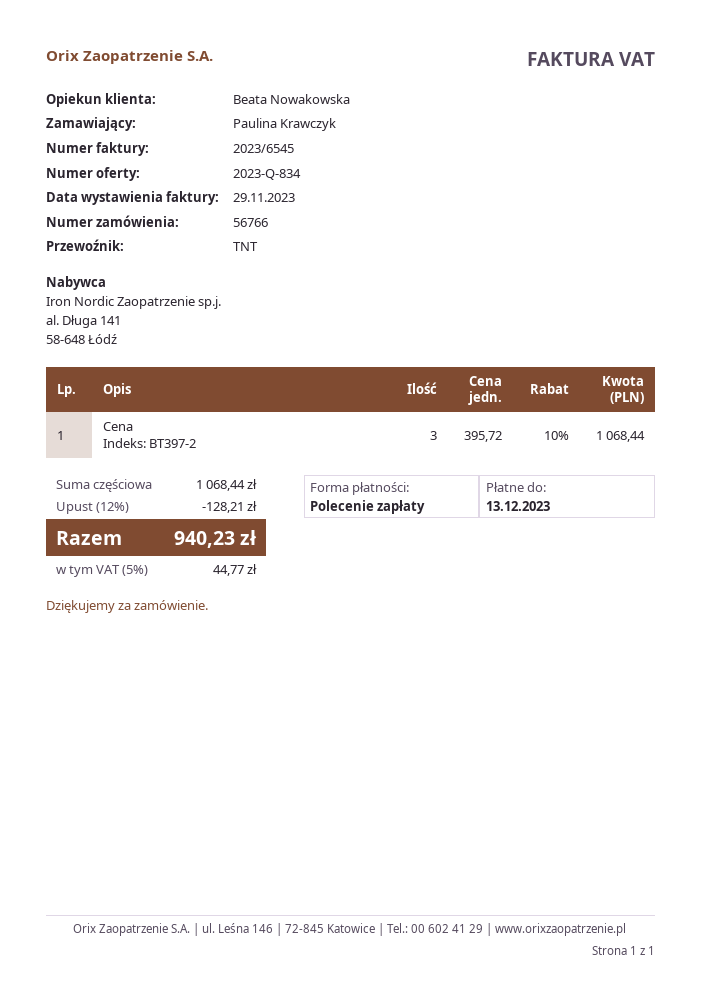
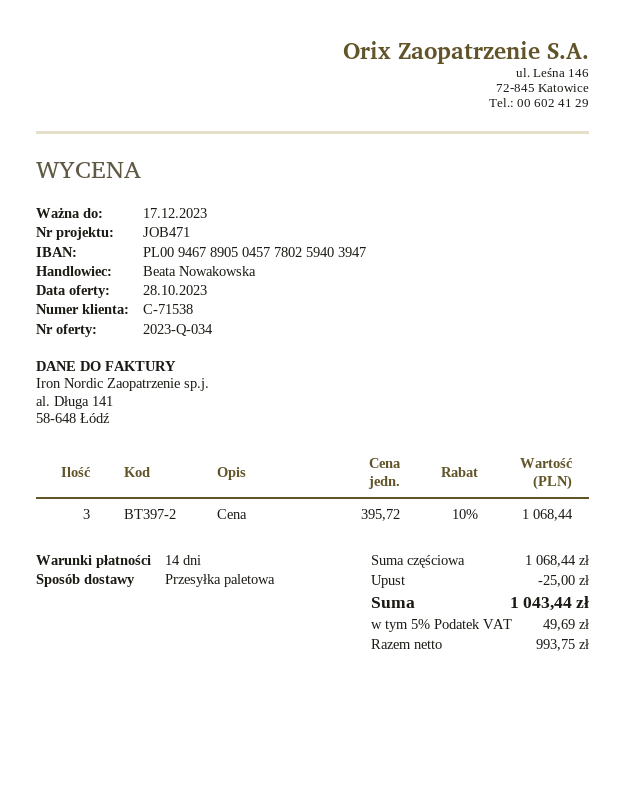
quote number: 2023-Q-834 -> 2023-Q-034
shipping method: TNT -> pallet freight
discount: 128.21 -> 25.00
tax: 5% = 44.77 -> 5% = 49.69
total: 940.23 -> 1043.44

